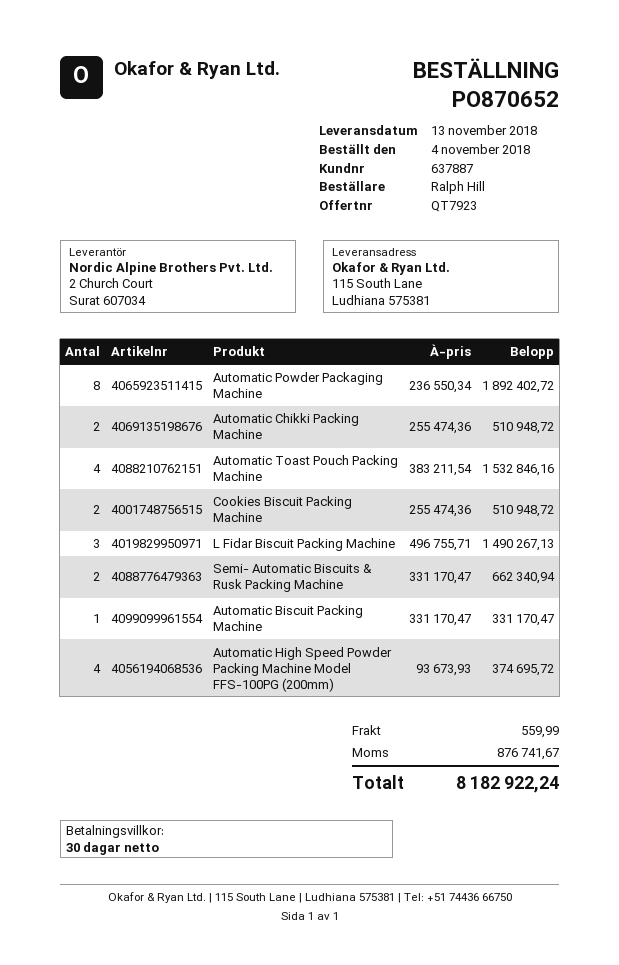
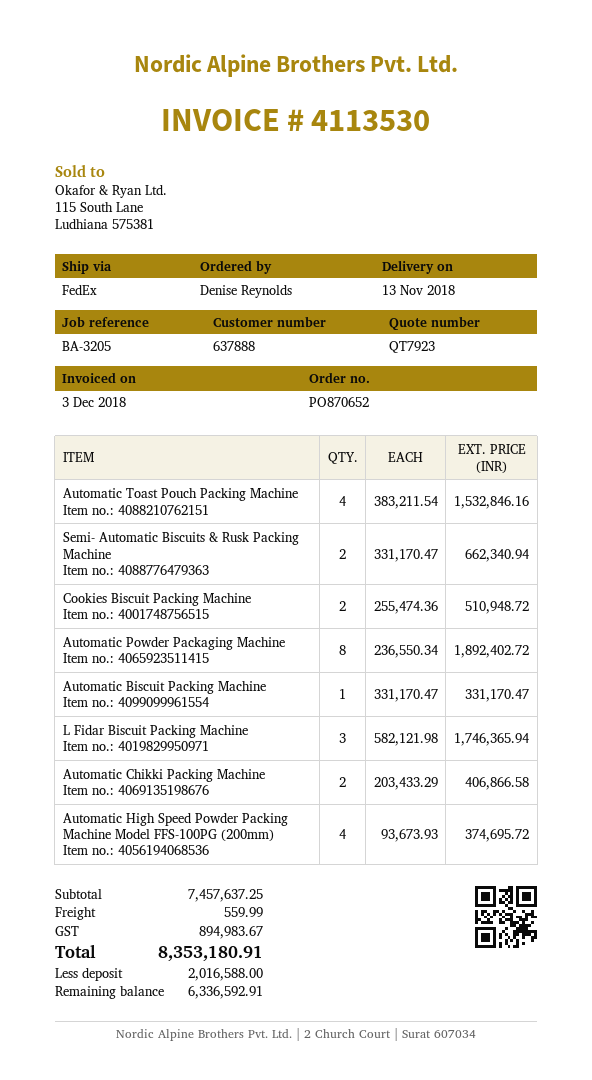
customer number: 637887 -> 637888
ordered by: Ralph Hill -> Denise Reynolds
Automatic Chikki Packing Machine: 2 x 255474.36 = 510948.72 -> 2 x 203433.29 = 406866.58
L Fidar Biscuit Packing Machine: 3 x 496755.71 = 1490267.13 -> 3 x 582121.98 = 1746365.94
tax: 876741.67 -> 894983.67
total: 8182922.24 -> 8353180.91

